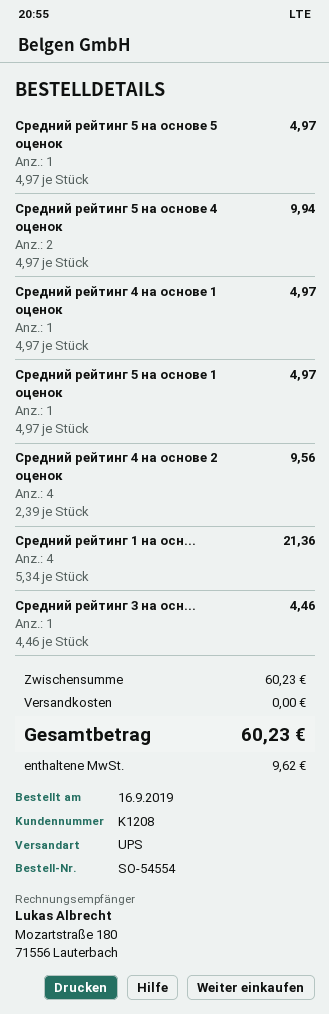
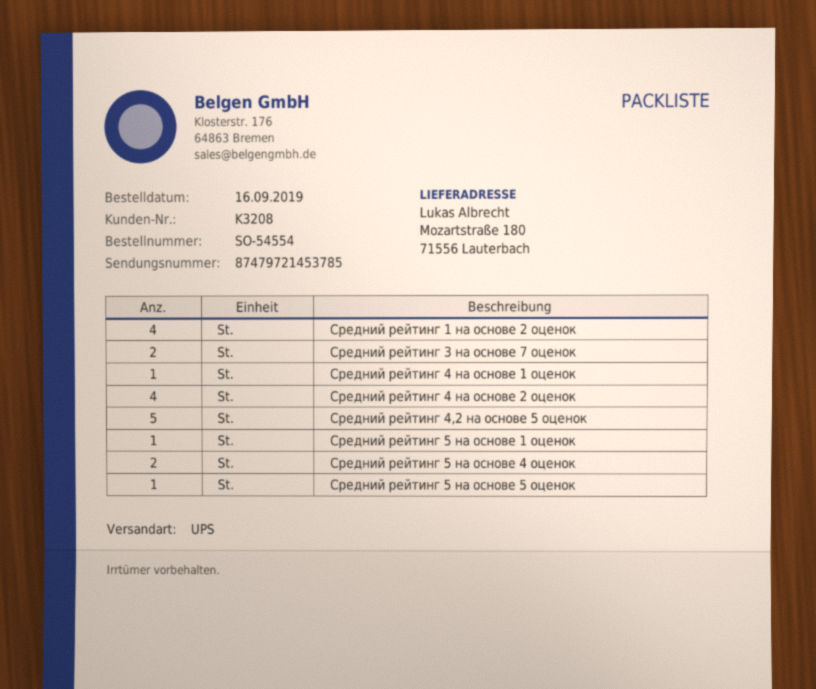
customer number: K1208 -> K3208
Средний рейтинг 3 на осн...: 1 -> 2
Средний рейтинг 4,2 на основе 5 оценок: none -> 5

